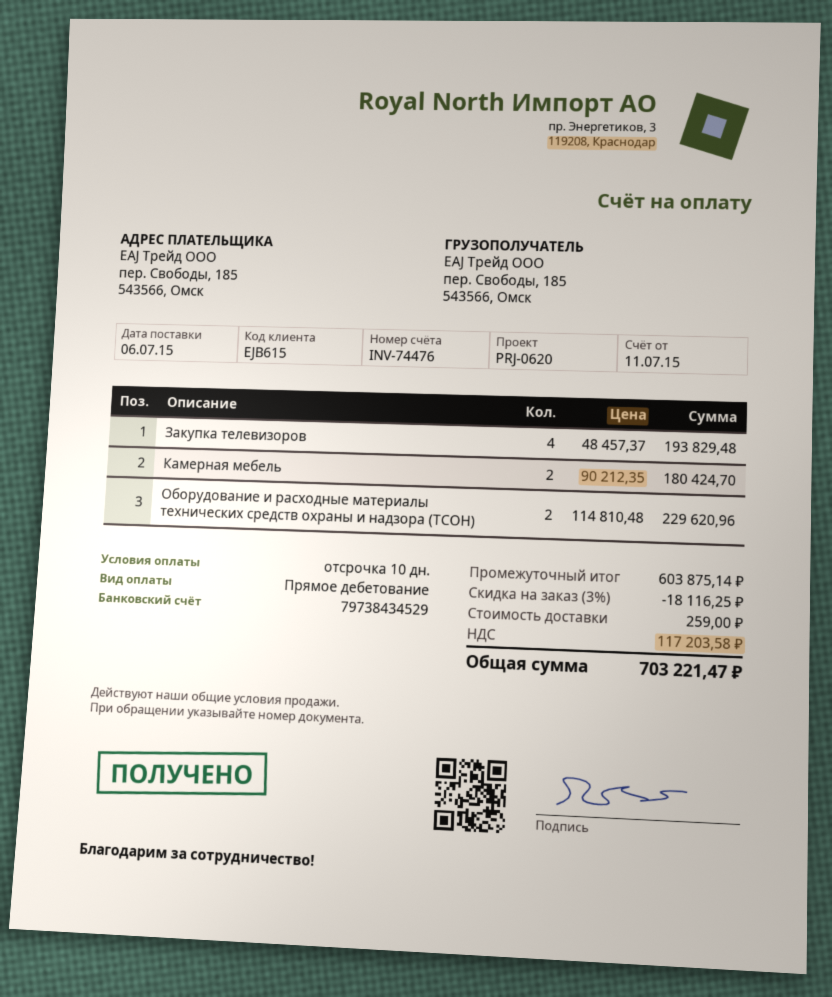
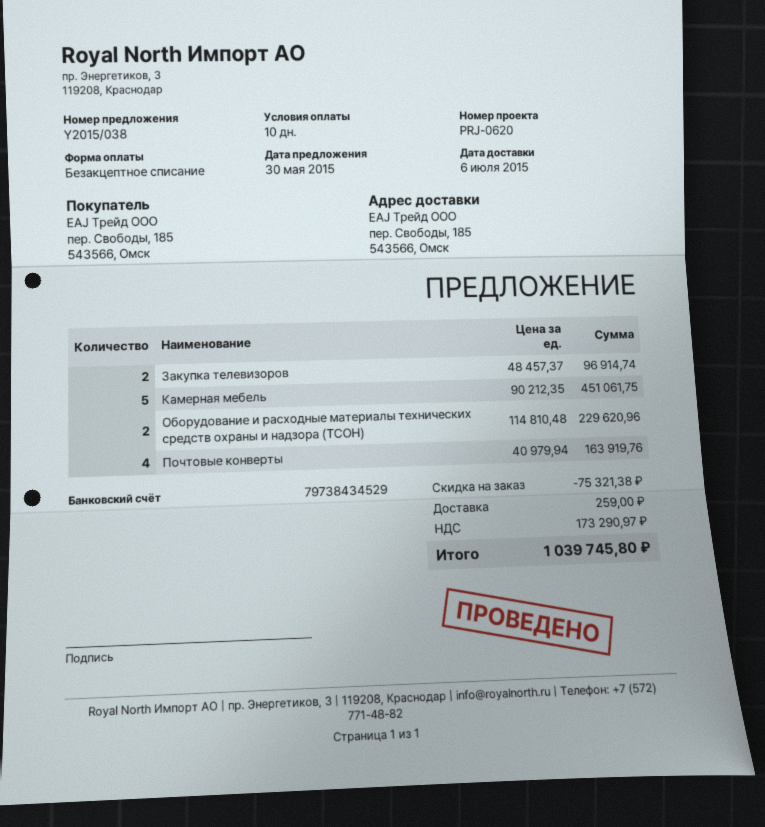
Закупка телевизоров: 4 x 48457.37 = 193829.48 -> 2 x 48457.37 = 96914.74
Камерная мебель: 2 x 90212.35 = 180424.70 -> 5 x 90212.35 = 451061.75
Почтовые конверты: none -> 4 x 40979.94 = 163919.76
discount: 18116.25 -> 75321.38
tax: 117203.58 -> 173290.97
total: 703221.47 -> 1039745.80

